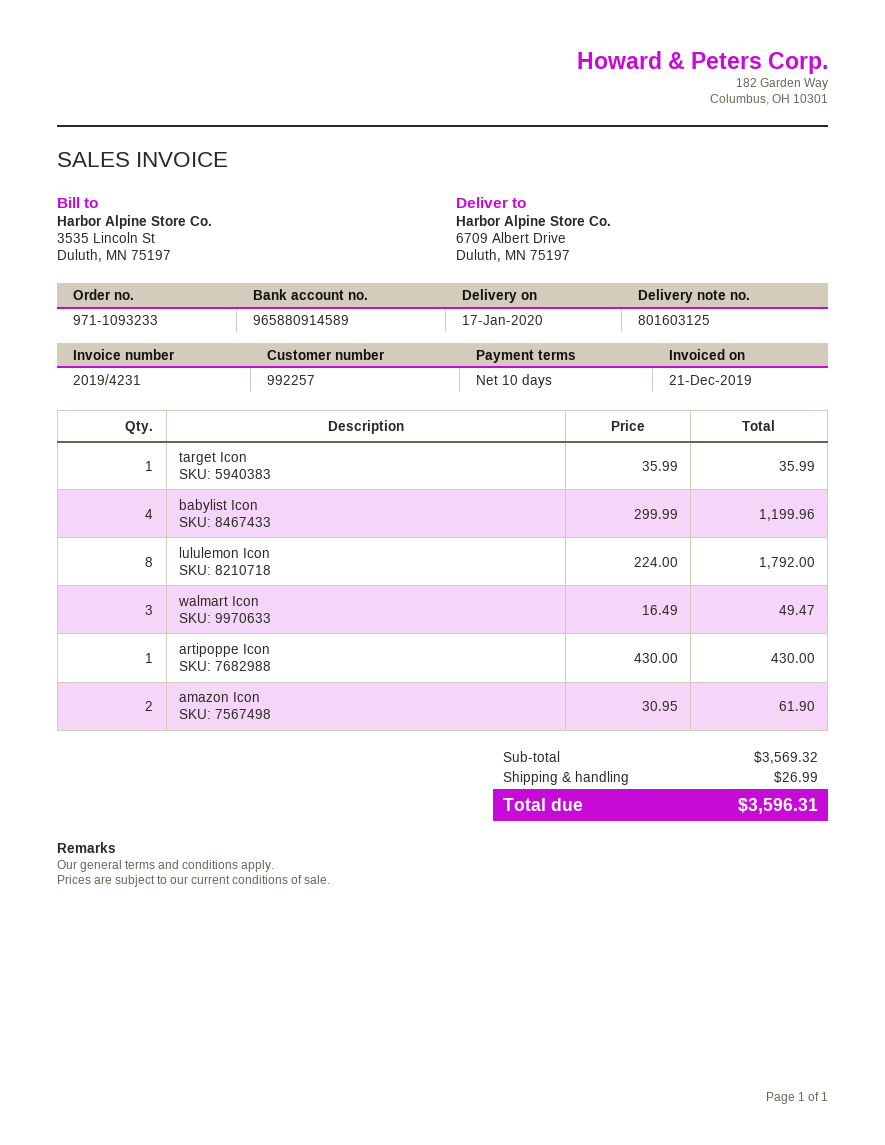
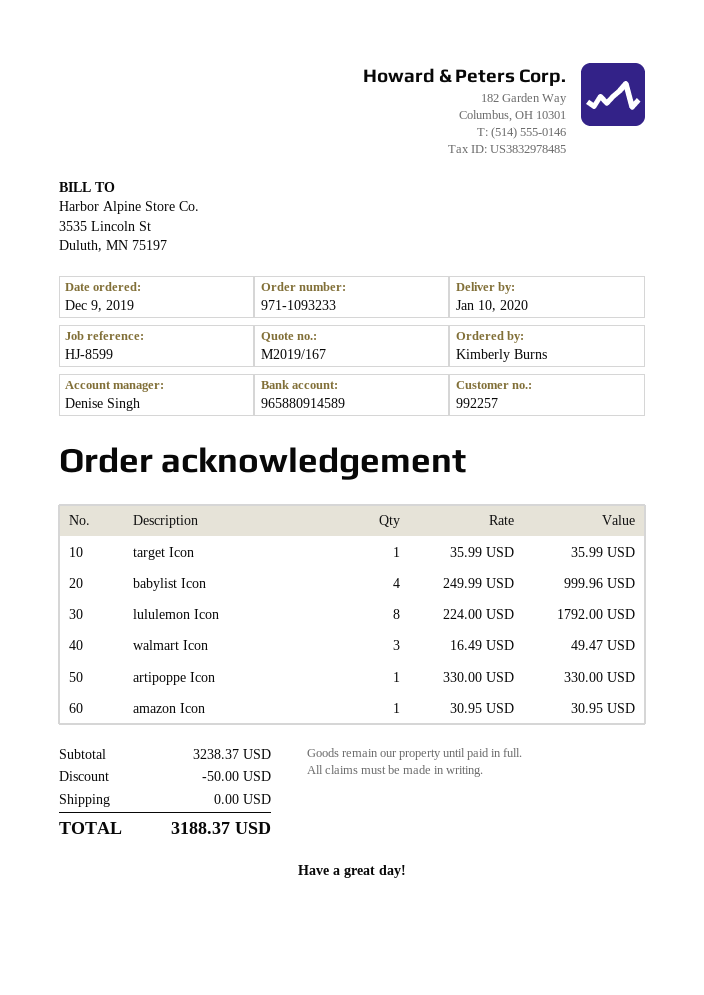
delivery date: 2020-01-17 -> 2020-01-10
babylist Icon: 4 x 299.99 = 1199.96 -> 4 x 249.99 = 999.96
artipoppe Icon: 1 x 430.00 = 430.00 -> 1 x 330.00 = 330.00
amazon Icon: 2 x 30.95 = 61.90 -> 1 x 30.95 = 30.95
subtotal: 3569.32 -> 3238.37
discount: none -> 50.00
shipping: 26.99 -> 0.00
total: 3596.31 -> 3188.37

